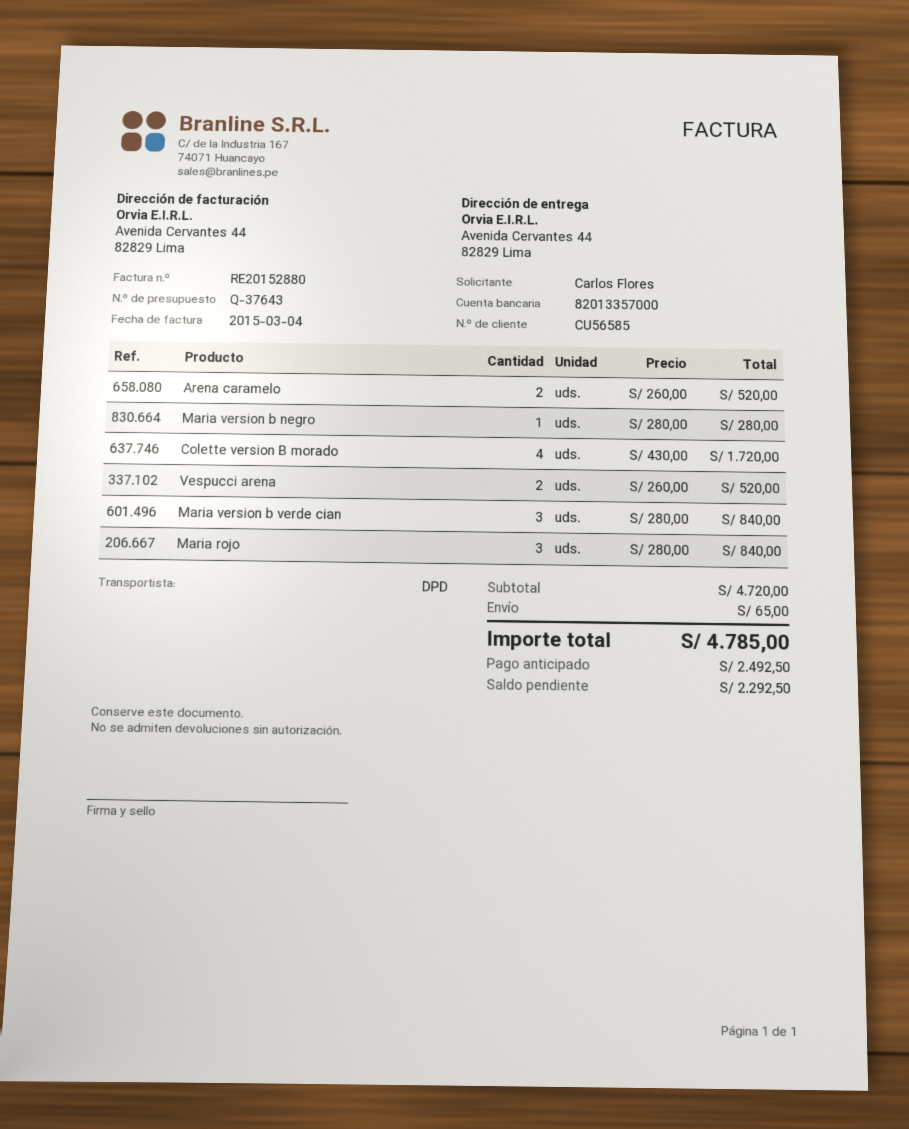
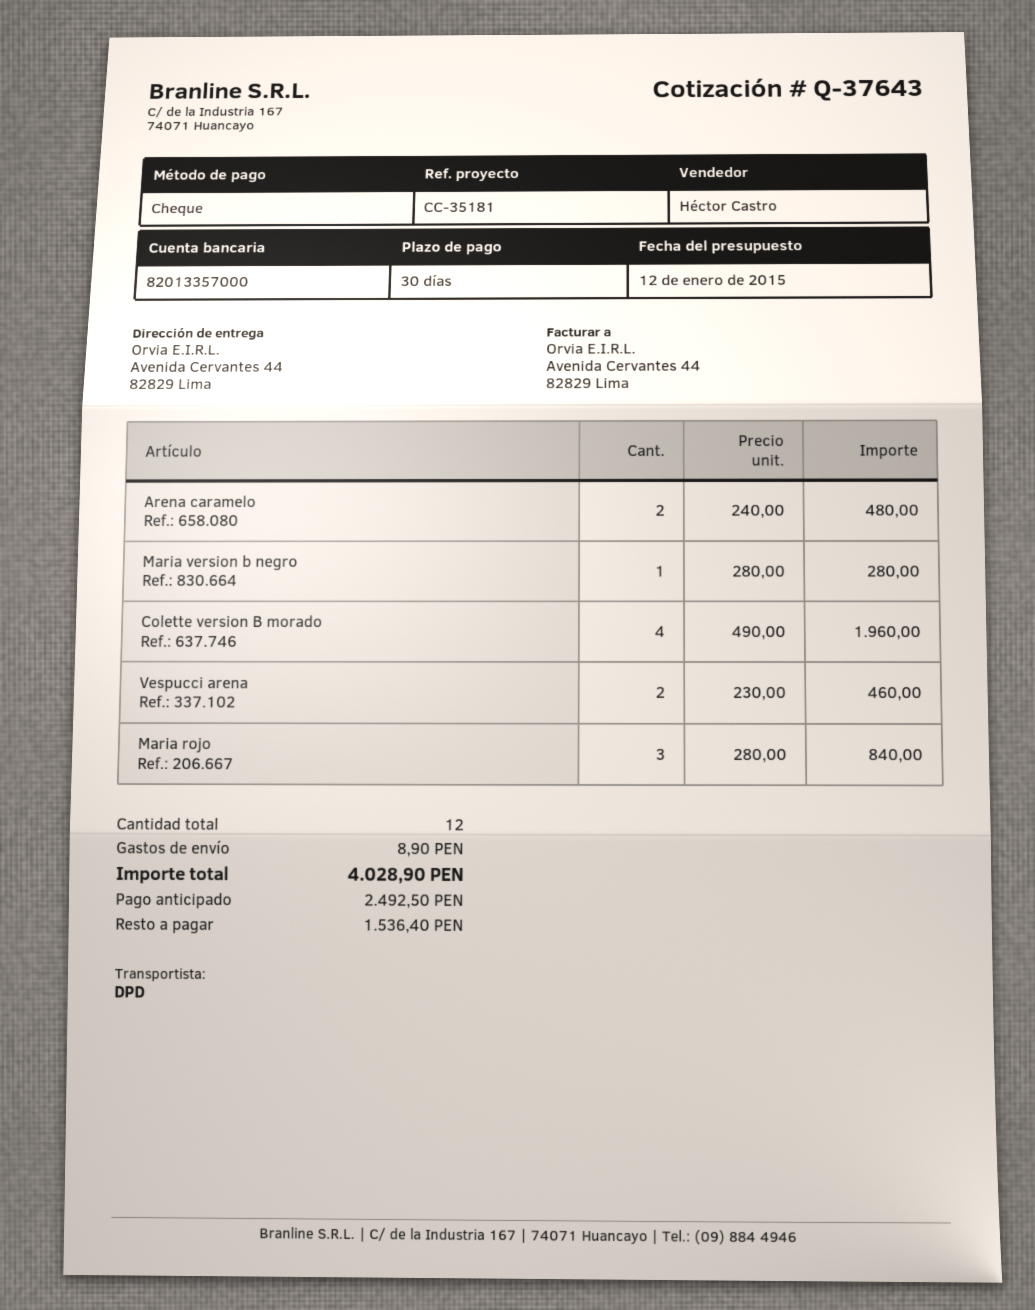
Arena caramelo: 2 x 260.00 = 520.00 -> 2 x 240.00 = 480.00
Colette version B morado: 4 x 430.00 = 1720.00 -> 4 x 490.00 = 1960.00
Vespucci arena: 2 x 260.00 = 520.00 -> 2 x 230.00 = 460.00
Maria version b verde cian: 3 x 280.00 = 840.00 -> none
shipping: 65.00 -> 8.90
total: 4785.00 -> 4028.90
balance: 2292.50 -> 1536.40

